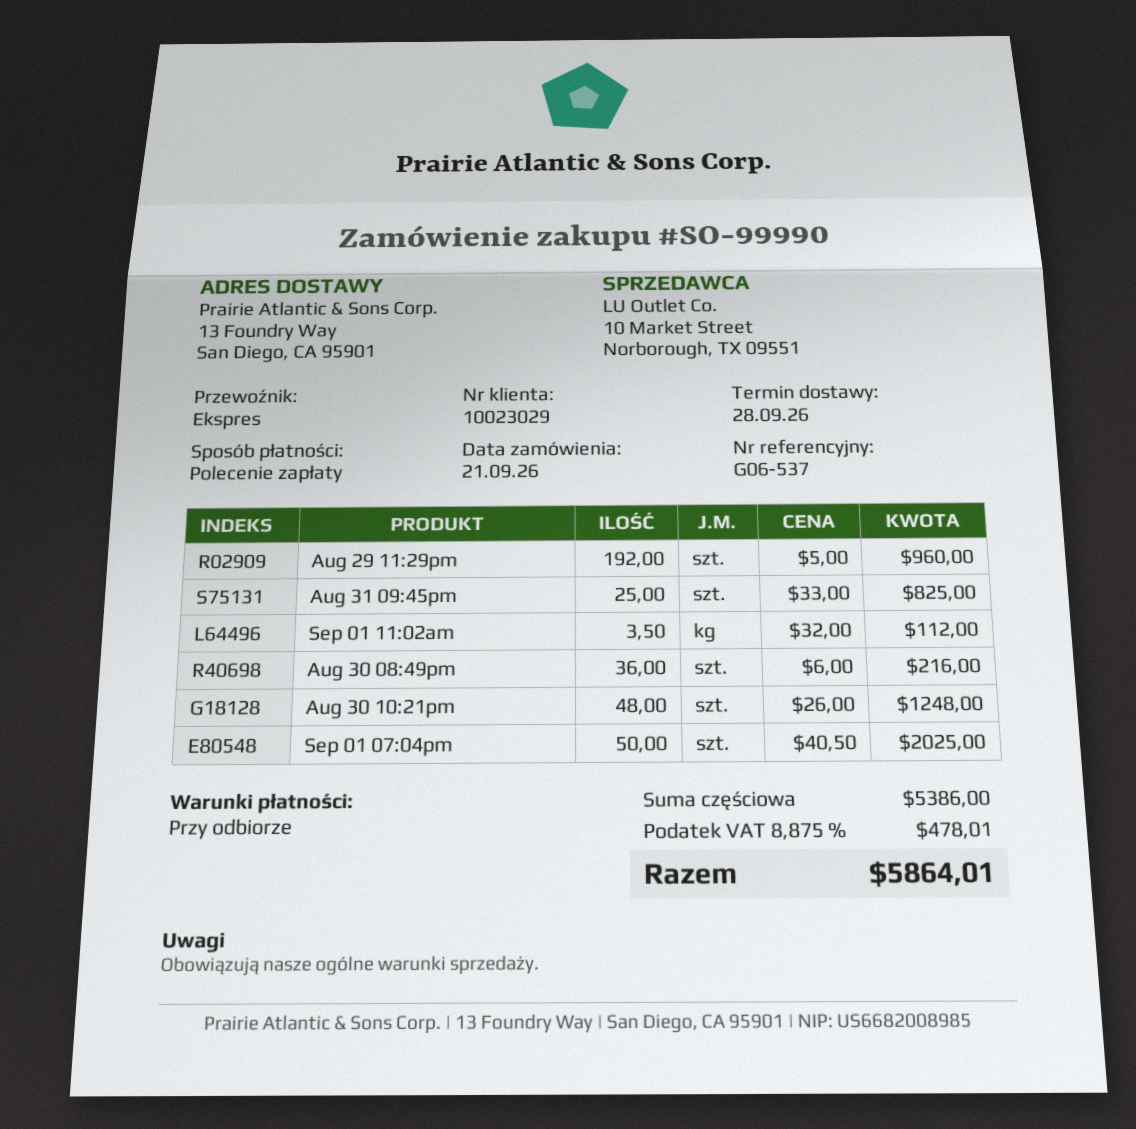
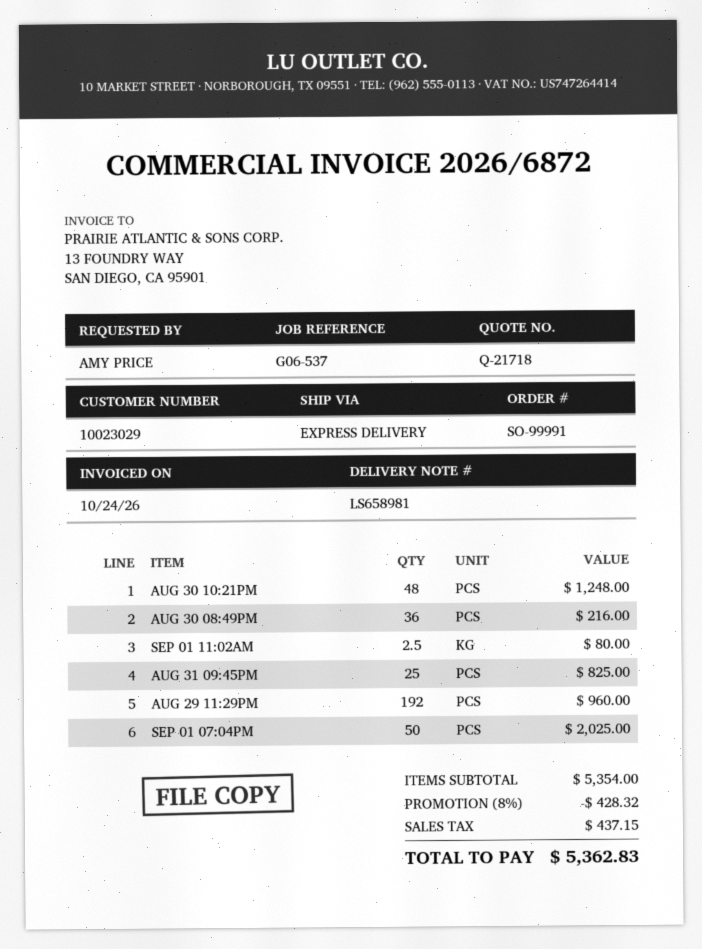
order number: SO-99990 -> SO-99991
Sep 01 11:02am: 3.5 for 112.00 -> 2.5 for 80.00
subtotal: 5386.00 -> 5354.00
discount: none -> 8% = 428.32
tax: 478.01 -> 437.15
total: 5864.01 -> 5362.83

